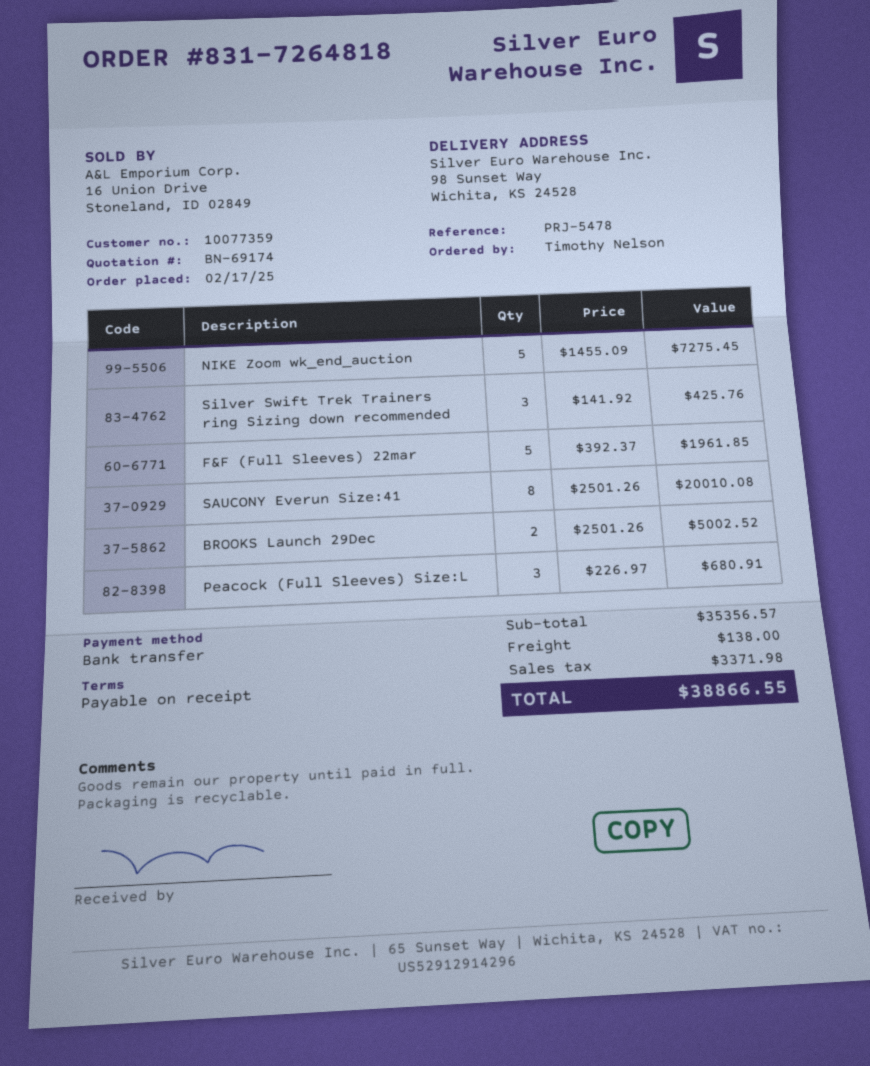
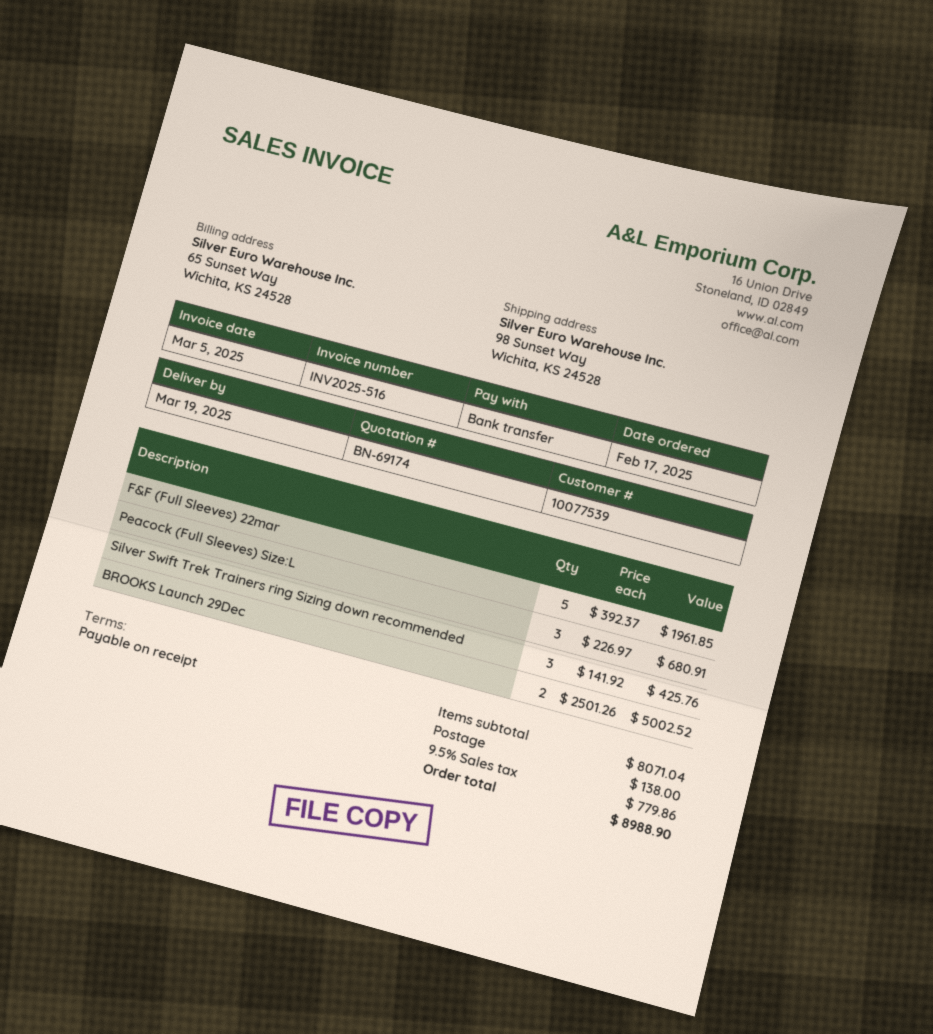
customer number: 10077359 -> 10077539
NIKE Zoom wk_end_auction: 5 x 1455.09 = 7275.45 -> none
SAUCONY Everun Size:41: 8 x 2501.26 = 20010.08 -> none
subtotal: 35356.57 -> 8071.04
tax: 3371.98 -> 779.86
total: 38866.55 -> 8988.90

